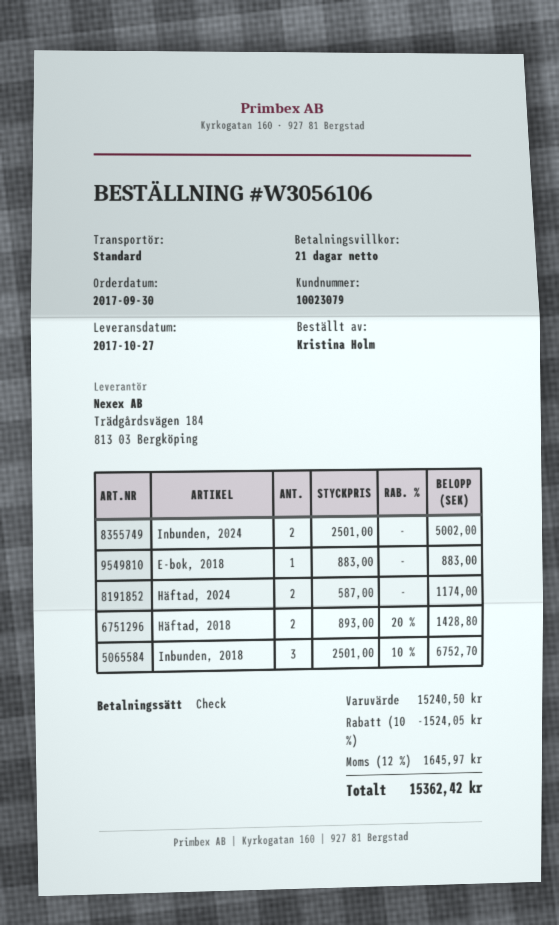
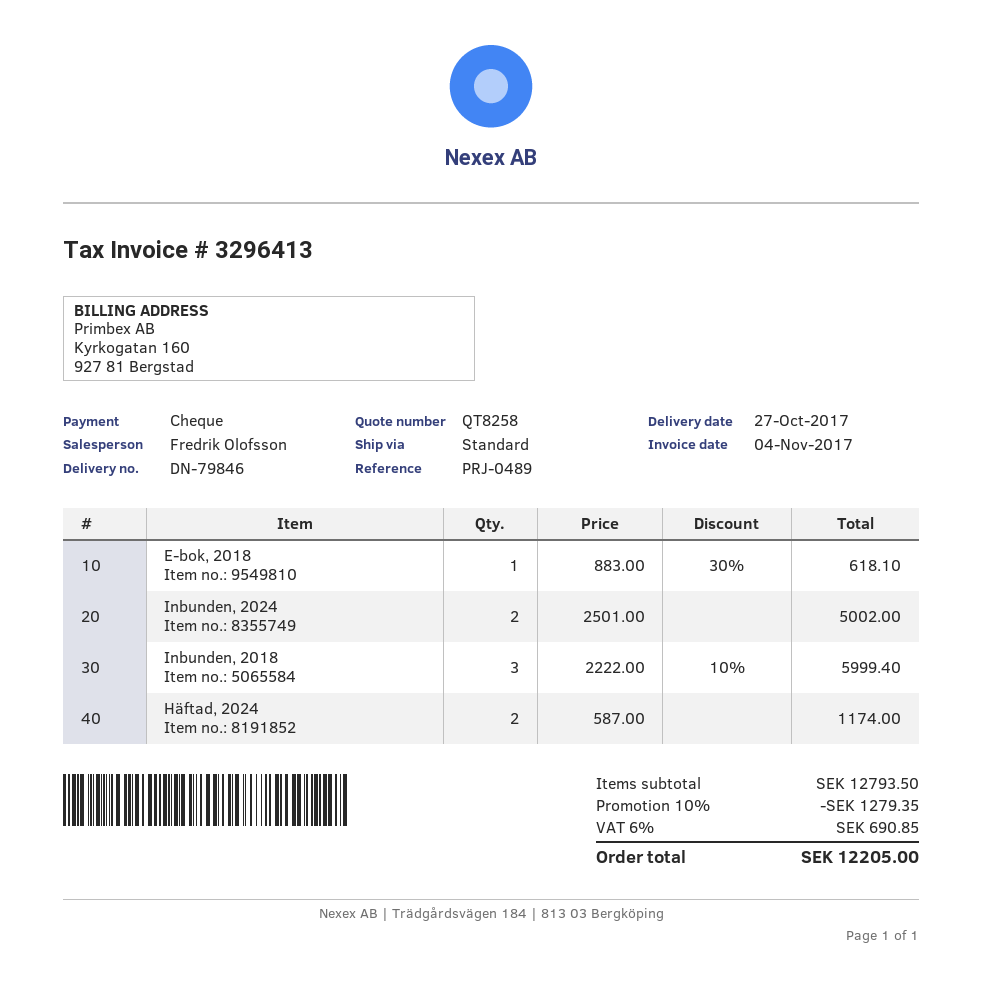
E-bok, 2018: 1 x 883.00 = 883.00 -> 1 x 883.00 - 30% = 618.10
Häftad, 2018: 2 x 893.00 - 20% = 1428.80 -> none
Inbunden, 2018: 3 x 2501.00 - 10% = 6752.70 -> 3 x 2222.00 - 10% = 5999.40
subtotal: 15240.50 -> 12793.50
discount: 10% = 1524.05 -> 10% = 1279.35
tax: 12% = 1645.97 -> 6% = 690.85
total: 15362.42 -> 12205.00

